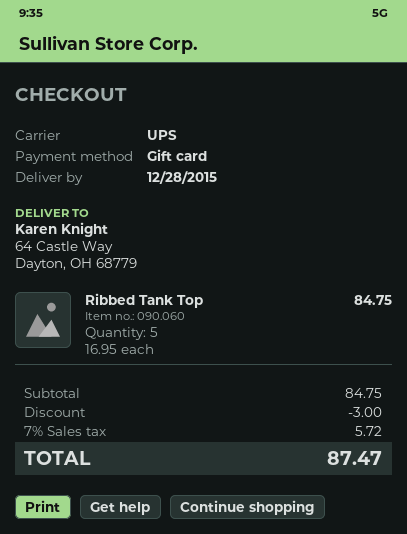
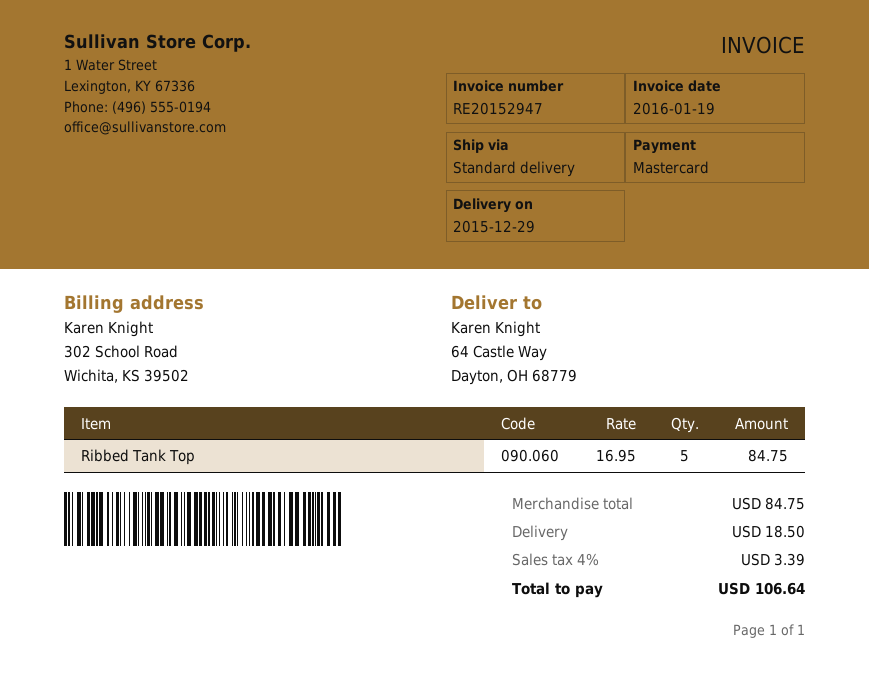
delivery date: 2015-12-28 -> 2015-12-29
payment method: gift card -> Mastercard
shipping method: UPS -> standard
discount: 3.00 -> none
shipping: none -> 18.50
tax: 7% = 5.72 -> 4% = 3.39
total: 87.47 -> 106.64

